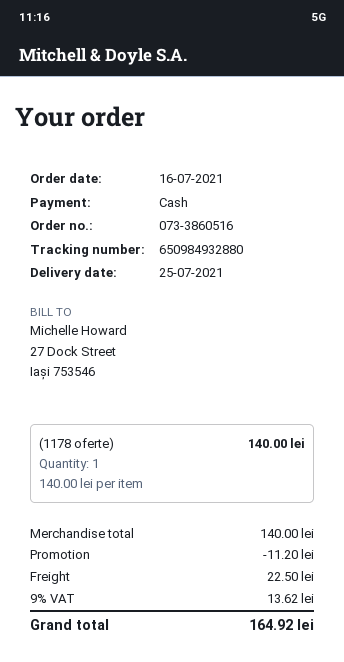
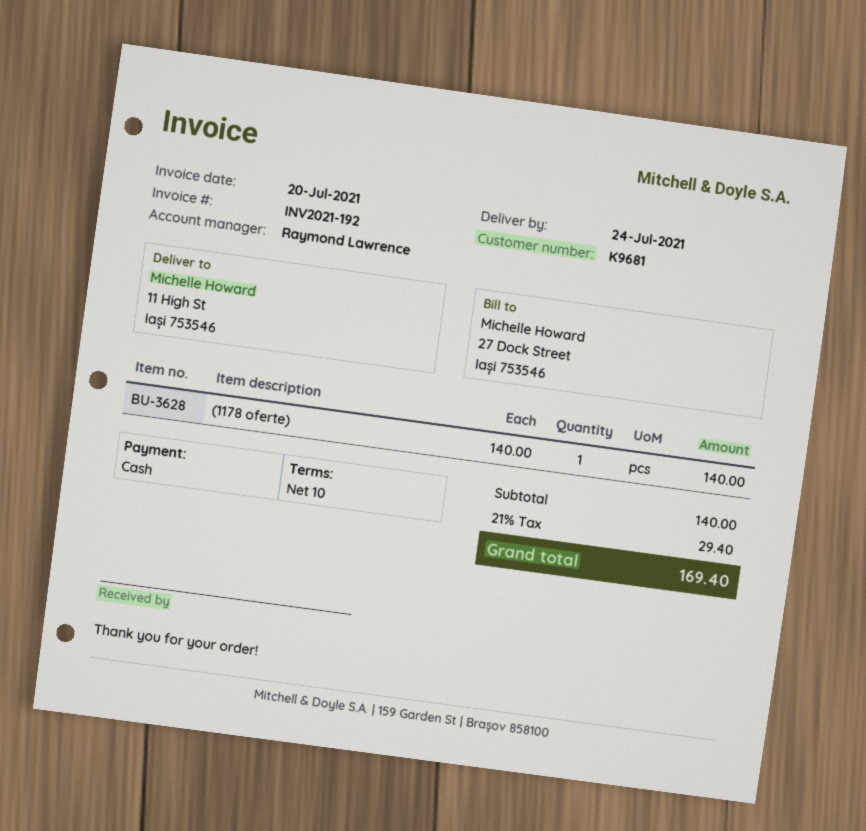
delivery date: 2021-07-25 -> 2021-07-24
discount: 11.20 -> none
shipping: 22.50 -> none
tax: 9% = 13.62 -> 21% = 29.40
total: 164.92 -> 169.40

